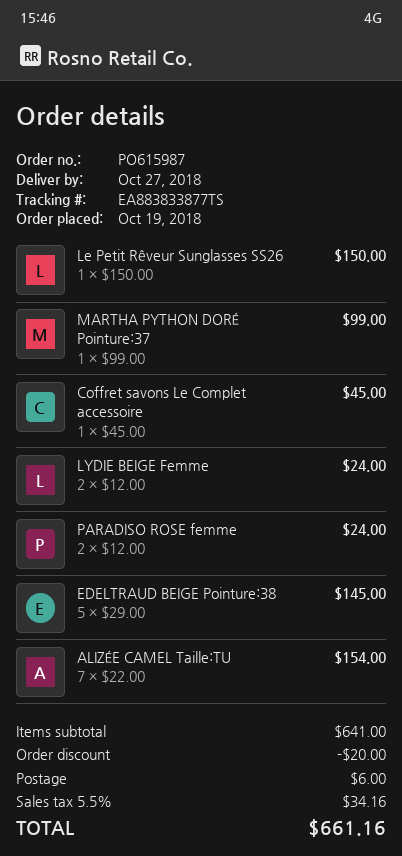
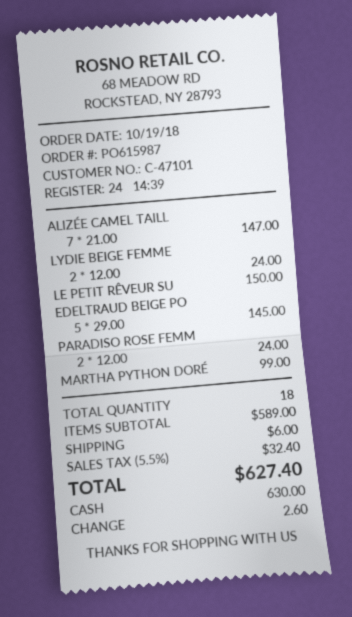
Coffret savons Le Complet accessoire: 1 x 45.00 = 45.00 -> none
ALIZÉE CAMEL Taille:TU: 7 x 22.00 = 154.00 -> 7 x 21.00 = 147.00
subtotal: 641.00 -> 589.00
discount: 20.00 -> none
tax: 5.5% = 34.16 -> 5.5% = 32.40
total: 661.16 -> 627.40

